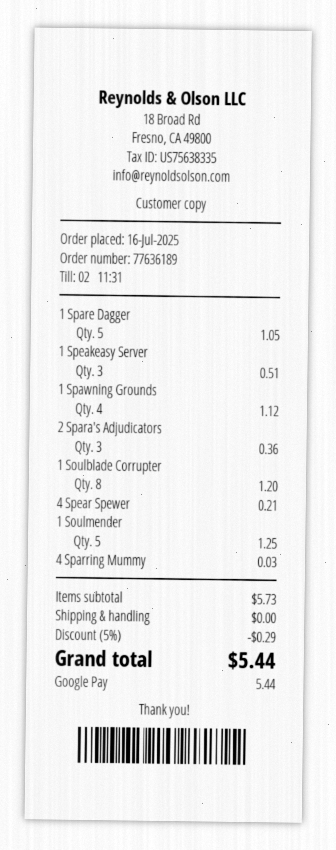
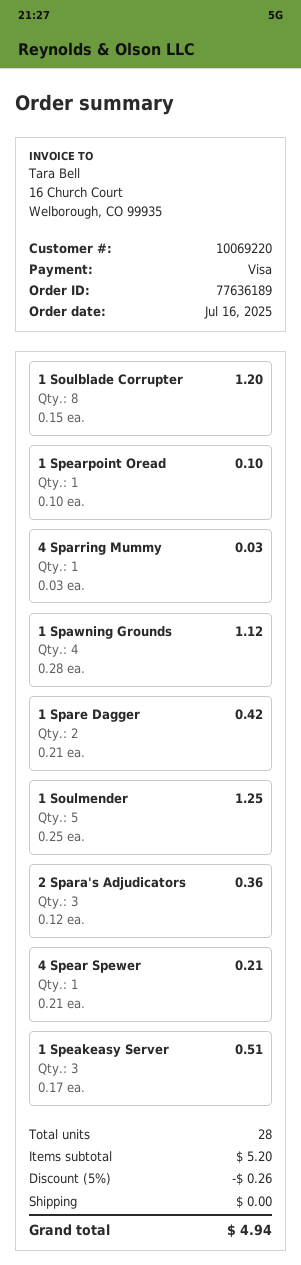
payment method: Google Pay -> Visa
1 Spare Dagger: 5 for 1.05 -> 2 for 0.42
1 Spearpoint Oread: none -> 1 for 0.10
subtotal: 5.73 -> 5.20
discount: 5% = 0.29 -> 5% = 0.26
total: 5.44 -> 4.94

